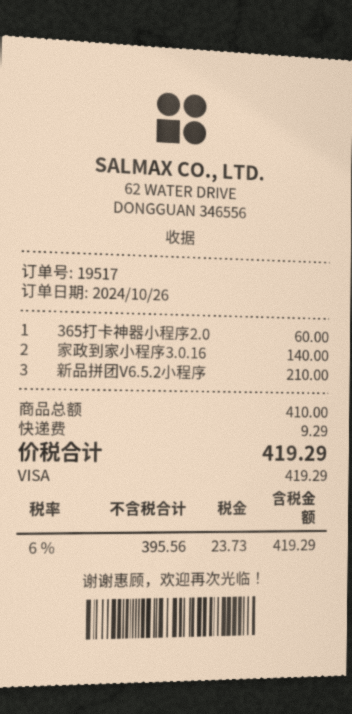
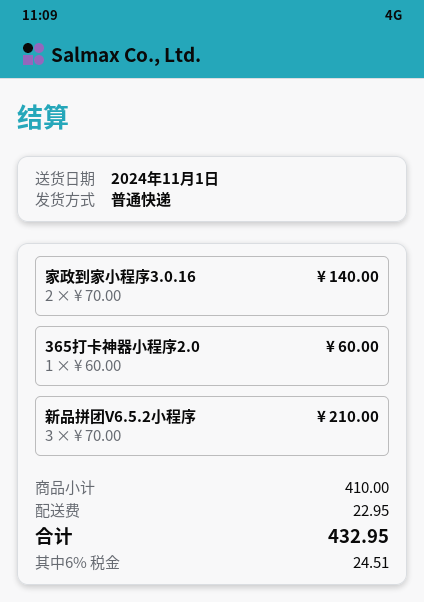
shipping: 9.29 -> 22.95
tax: 6% = 23.73 -> 6% = 24.51
total: 419.29 -> 432.95

